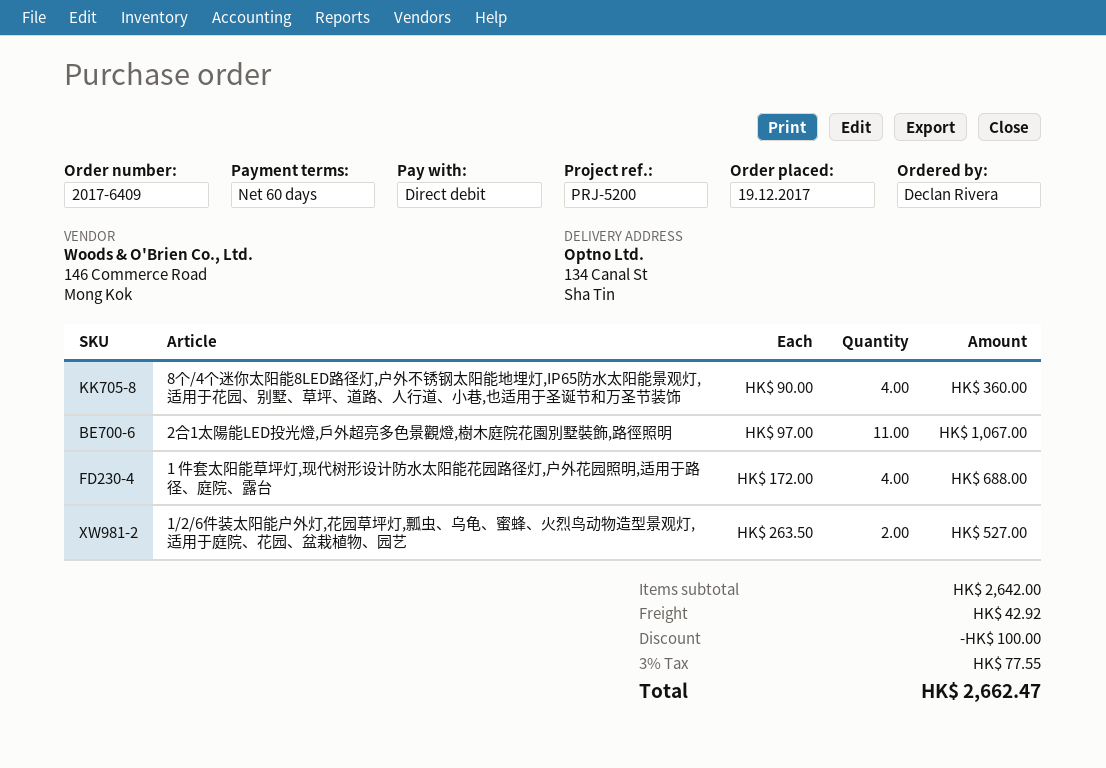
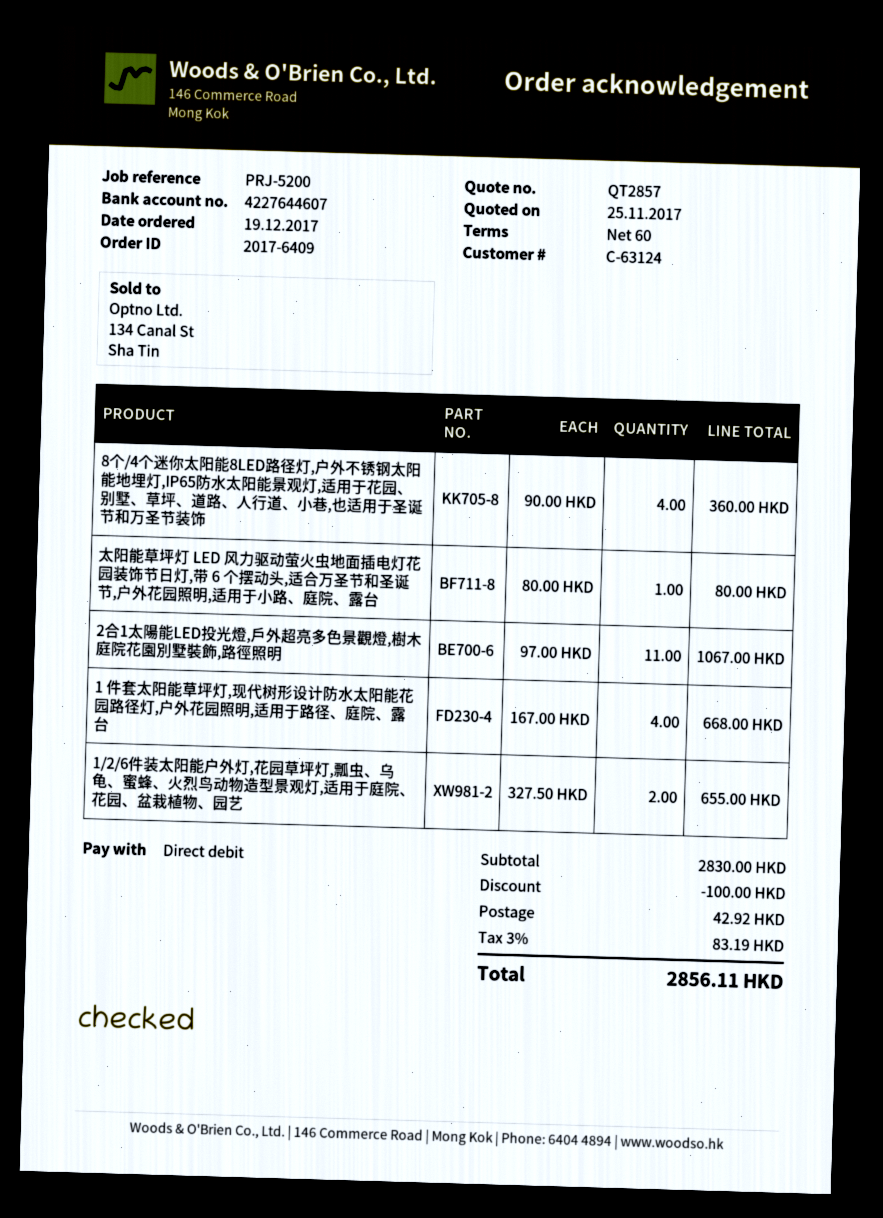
1 件套太阳能草坪灯,现代树形设计防水太阳能花园路径灯,户外花园照明,适用于路径、庭院、露台: 4 x 172.00 = 688.00 -> 4 x 167.00 = 668.00
1/2/6件装太阳能户外灯,花园草坪灯,瓢虫、乌龟、蜜蜂、火烈鸟动物造型景观灯,适用于庭院、花园、盆栽植物、园艺: 2 x 263.50 = 527.00 -> 2 x 327.50 = 655.00
太阳能草坪灯 LED 风力驱动萤火虫地面插电灯花园装饰节日灯,带 6 个摆动头,适合万圣节和圣诞节,户外花园照明,适用于小路、庭院、露台: none -> 1 x 80.00 = 80.00
subtotal: 2642.00 -> 2830.00
tax: 3% = 77.55 -> 3% = 83.19
total: 2662.47 -> 2856.11

